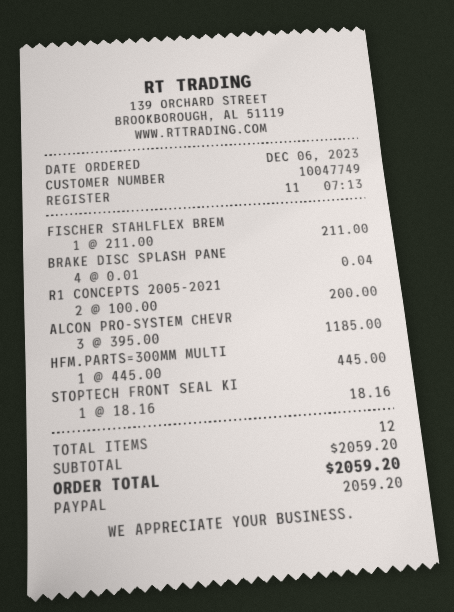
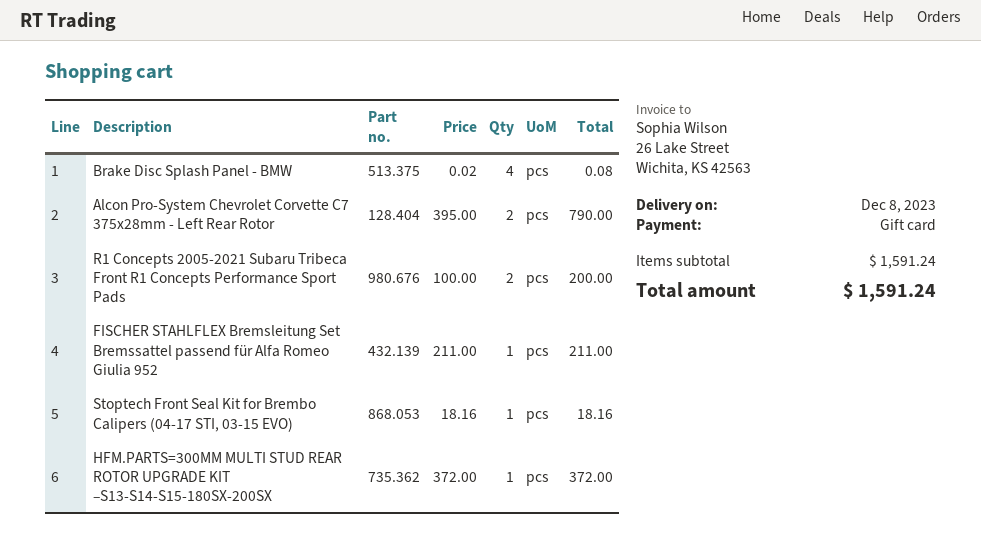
payment method: PayPal -> gift card
BRAKE DISC SPLASH PANE: 4 x 0.01 = 0.04 -> 4 x 0.02 = 0.08
ALCON PRO-SYSTEM CHEVR: 3 x 395.00 = 1185.00 -> 2 x 395.00 = 790.00
HFM.PARTS=300MM MULTI: 1 x 445.00 = 445.00 -> 1 x 372.00 = 372.00
subtotal: 2059.20 -> 1591.24
total: 2059.20 -> 1591.24

